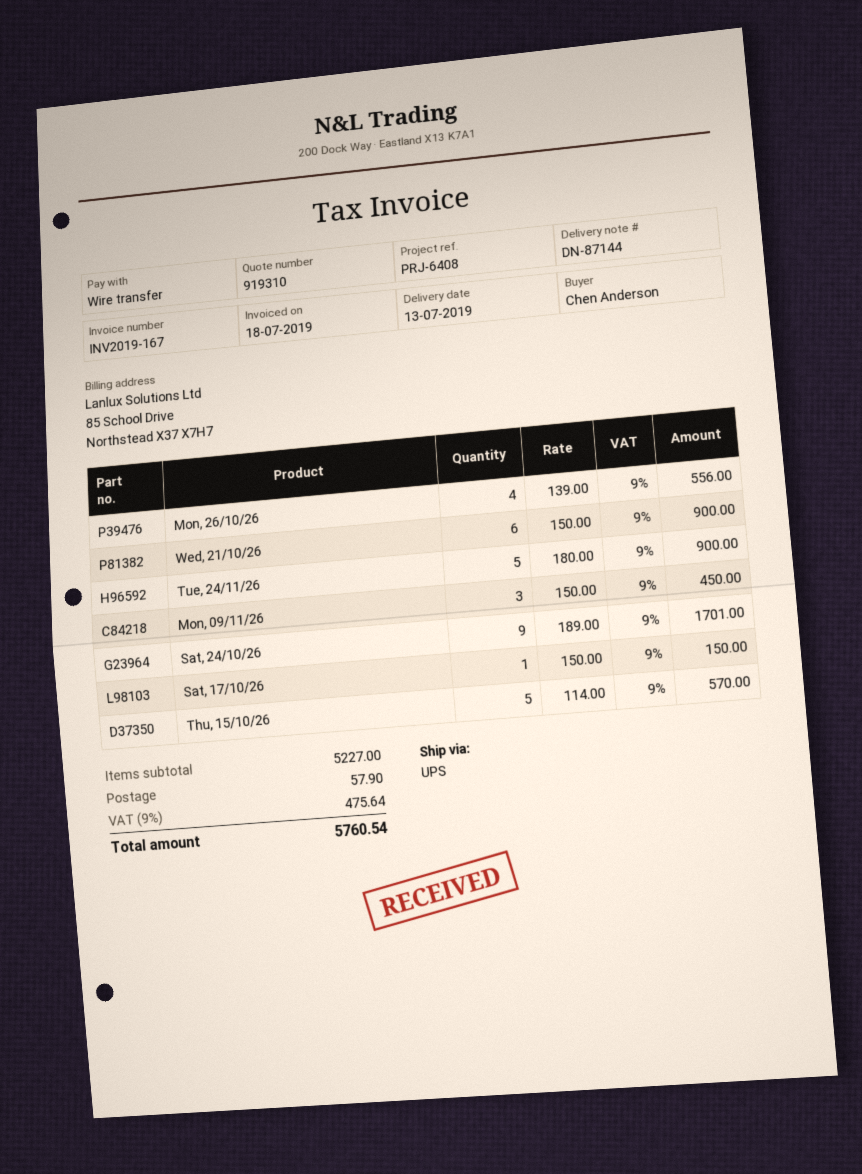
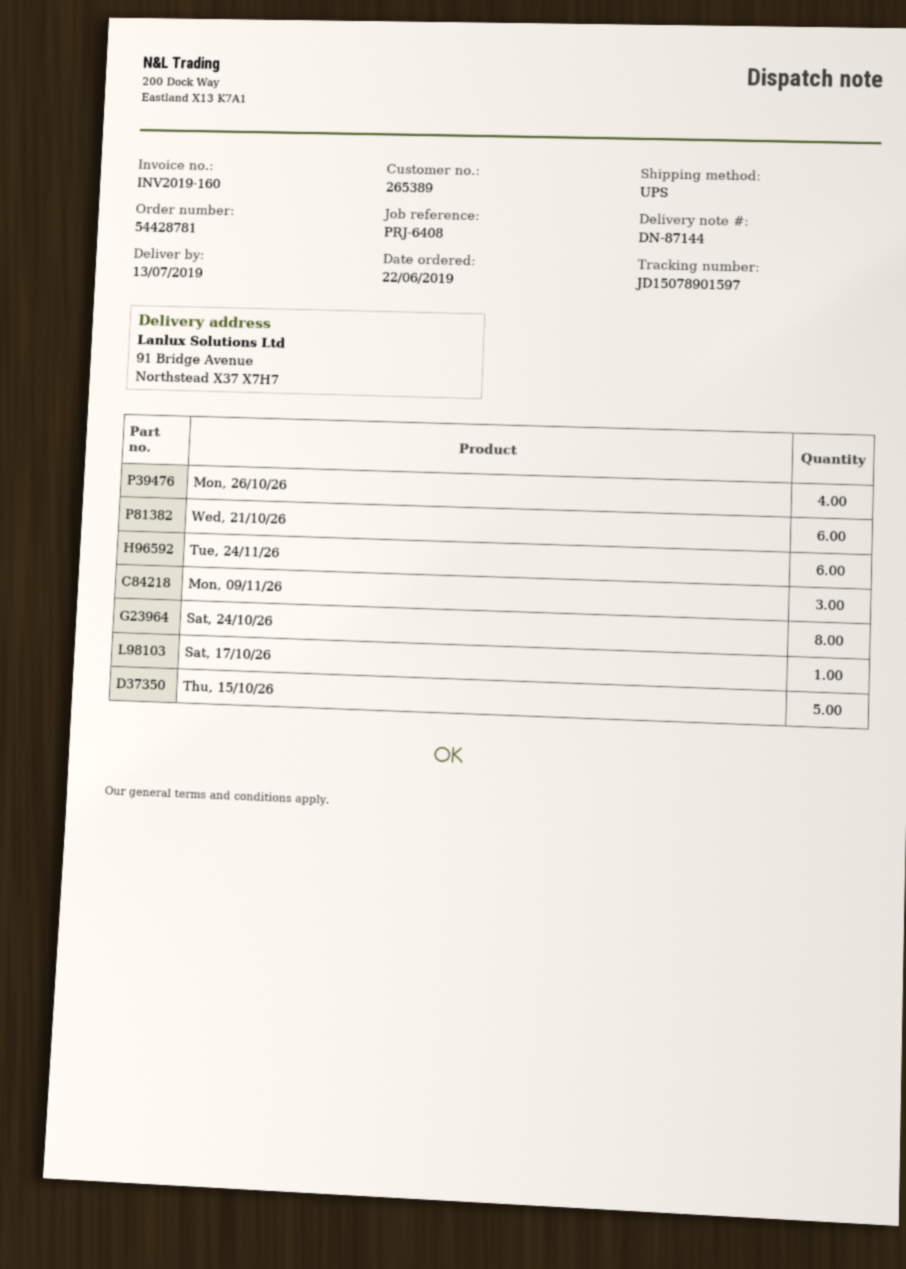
invoice number: INV2019-167 -> INV2019-160
Tue, 24/11/26: 5 -> 6
Sat, 24/10/26: 9 -> 8

